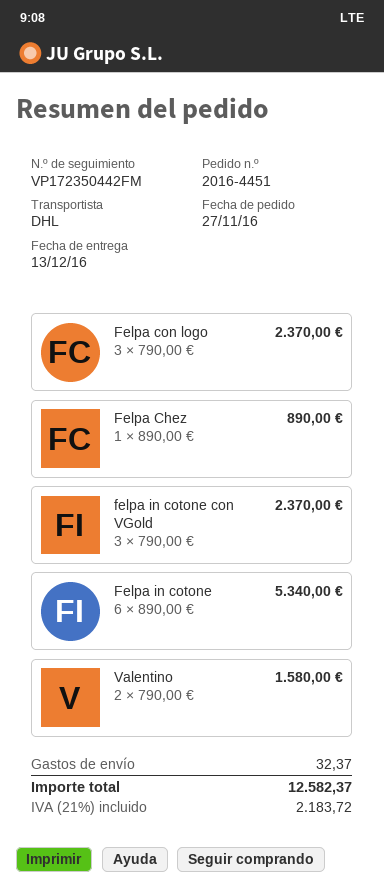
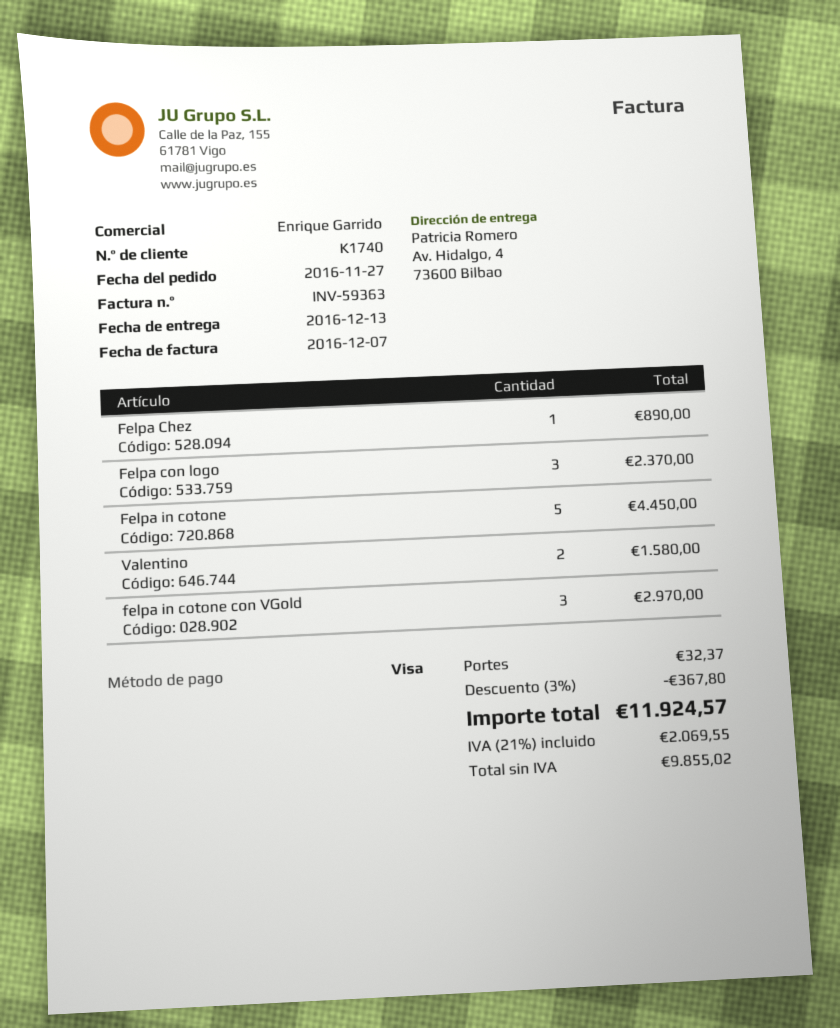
felpa in cotone con VGold: 3 for 2370.00 -> 3 for 2970.00
Felpa in cotone: 6 for 5340.00 -> 5 for 4450.00
discount: none -> 3% = 367.80
tax: 21% = 2183.72 -> 21% = 2069.55
total: 12582.37 -> 11924.57

